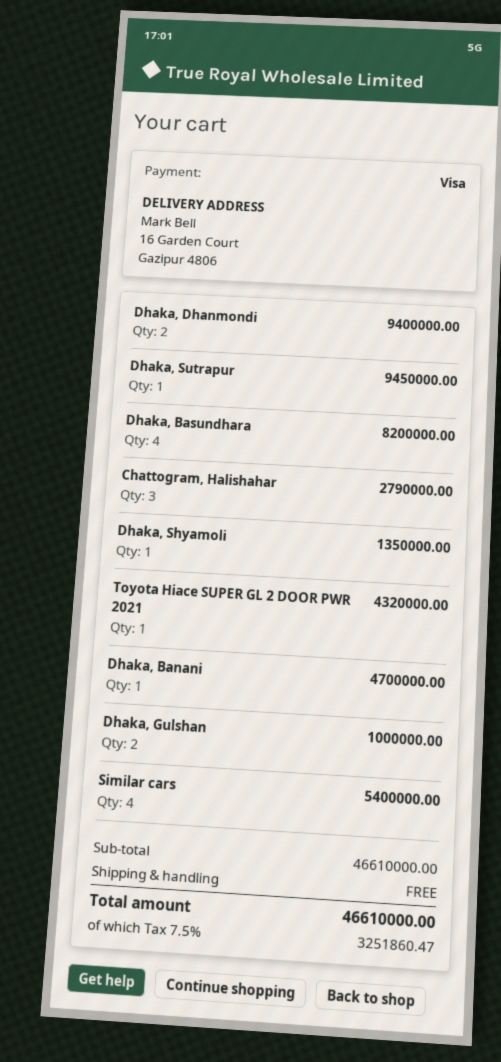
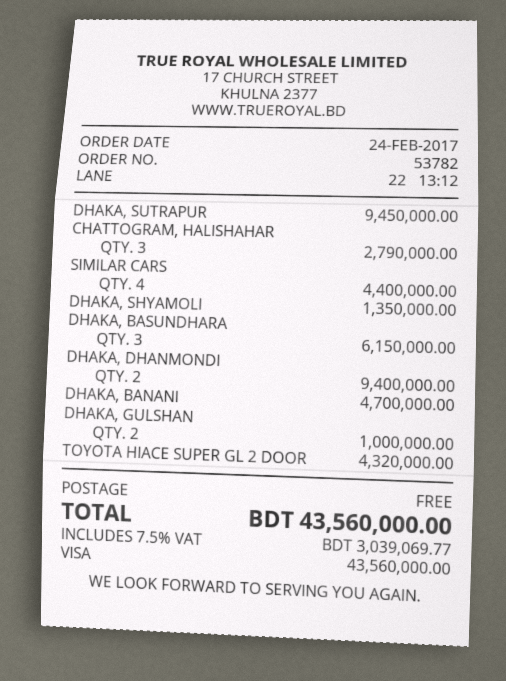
Dhaka, Basundhara: 4 for 8200000.00 -> 3 for 6150000.00
Similar cars: 4 for 5400000.00 -> 4 for 4400000.00
tax: 7.5% = 3251860.47 -> 7.5% = 3039069.77
total: 46610000.00 -> 43560000.00

